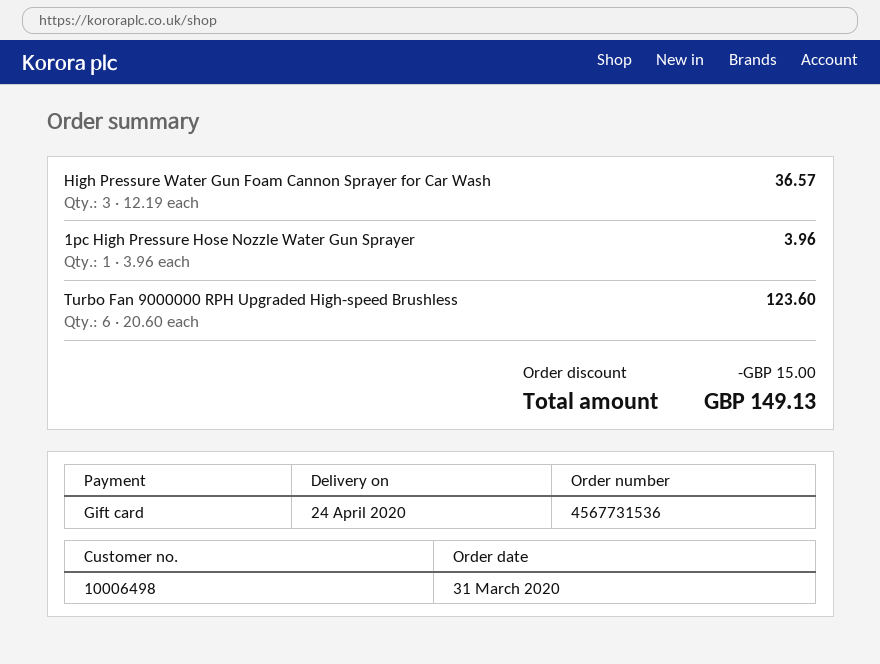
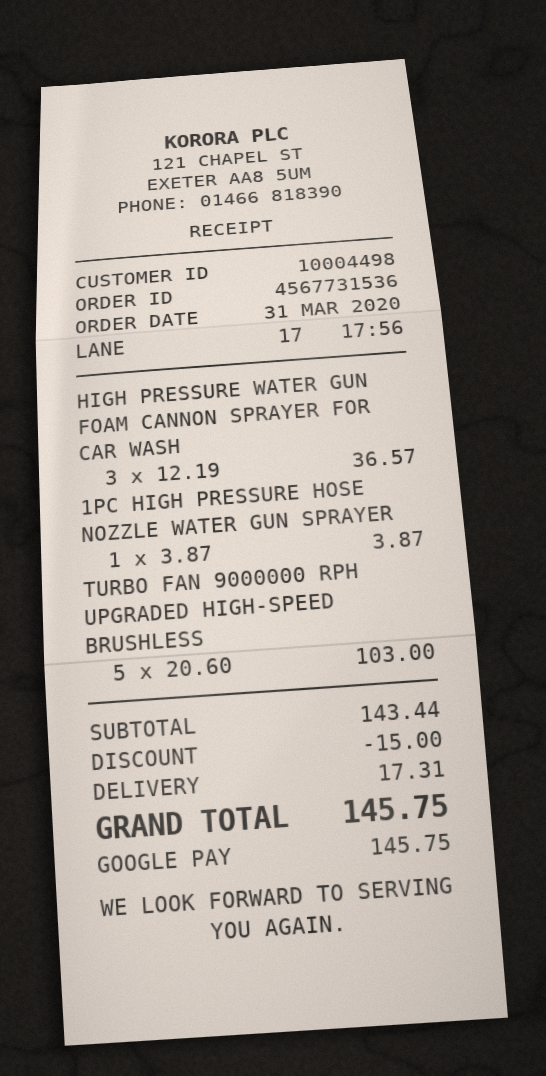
customer number: 10006498 -> 10004498
payment method: gift card -> Google Pay
1pc High Pressure Hose Nozzle Water Gun Sprayer: 1 x 3.96 = 3.96 -> 1 x 3.87 = 3.87
Turbo Fan 9000000 RPH Upgraded High-speed Brushless: 6 x 20.60 = 123.60 -> 5 x 20.60 = 103.00
shipping: none -> 17.31
total: 149.13 -> 145.75

